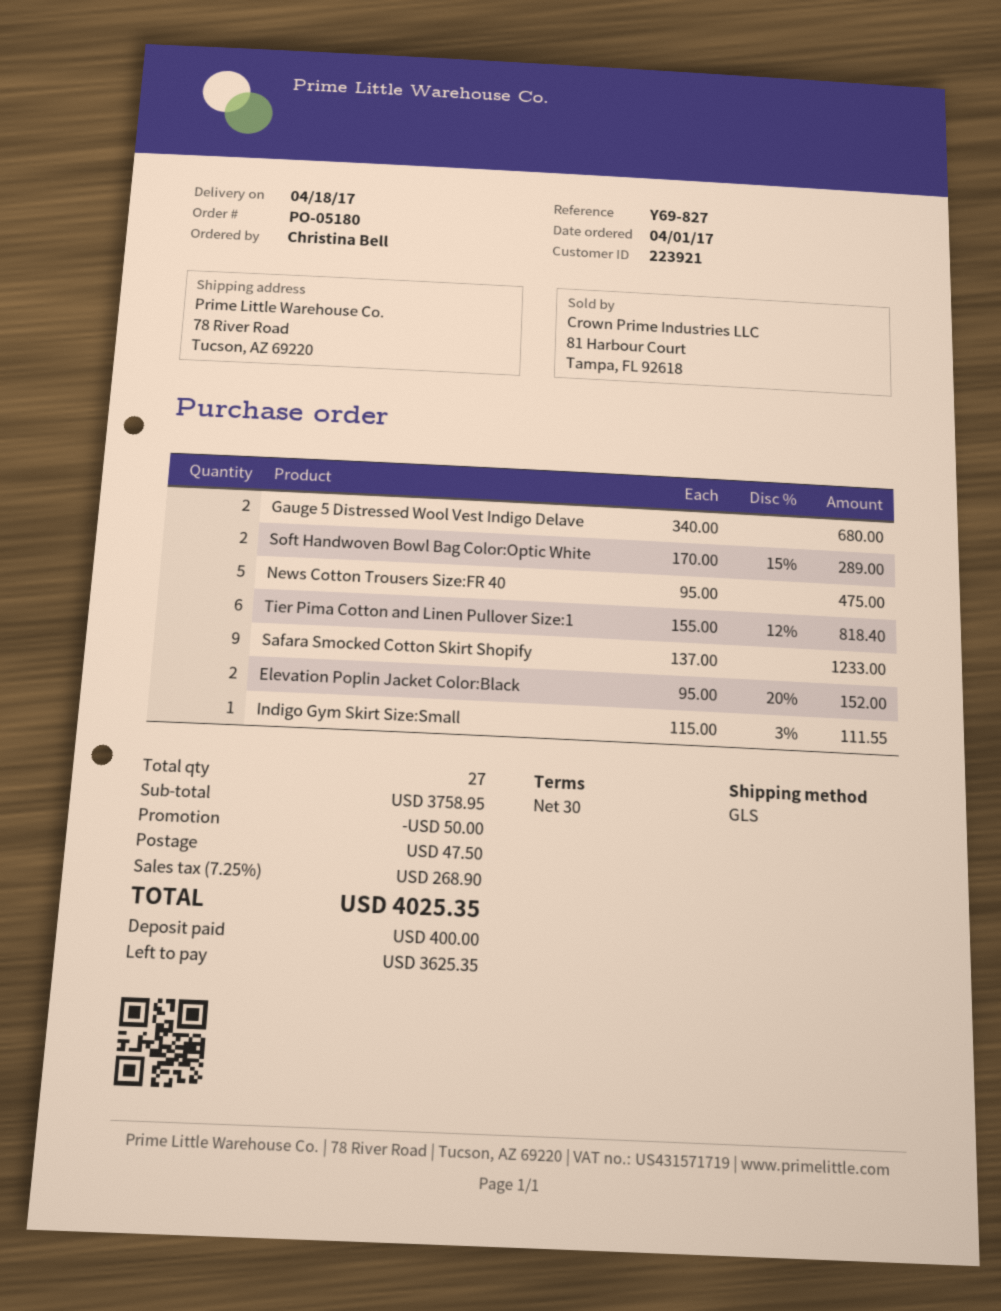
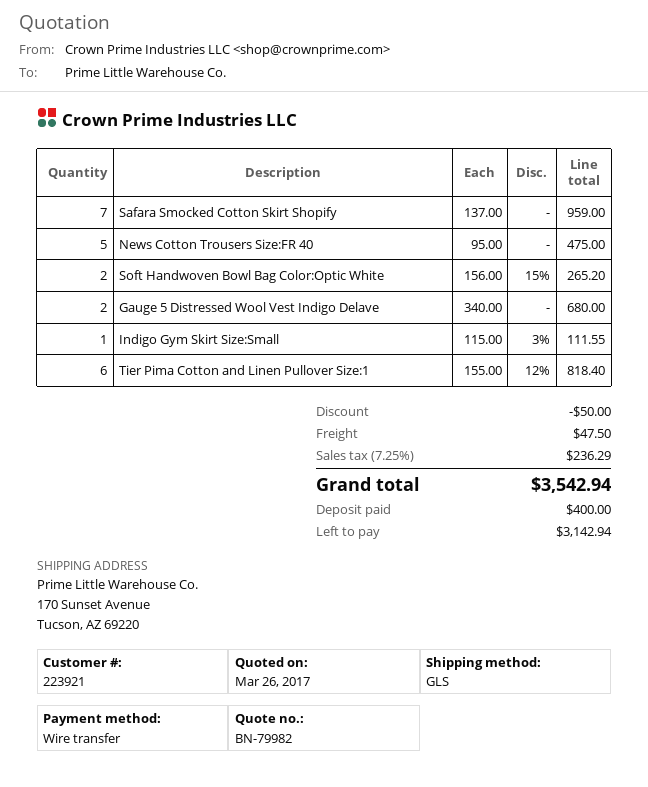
ship to: 78 River Road, Tucson, AZ 69220 -> 170 Sunset Avenue, Tucson, AZ 69220
Soft Handwoven Bowl Bag Color:Optic White: 2 x 170.00 - 15% = 289.00 -> 2 x 156.00 - 15% = 265.20
Safara Smocked Cotton Skirt Shopify: 9 x 137.00 = 1233.00 -> 7 x 137.00 = 959.00
Elevation Poplin Jacket Color:Black: 2 x 95.00 - 20% = 152.00 -> none
tax: 7.25% = 268.90 -> 7.25% = 236.29
total: 4025.35 -> 3542.94
balance: 3625.35 -> 3142.94

